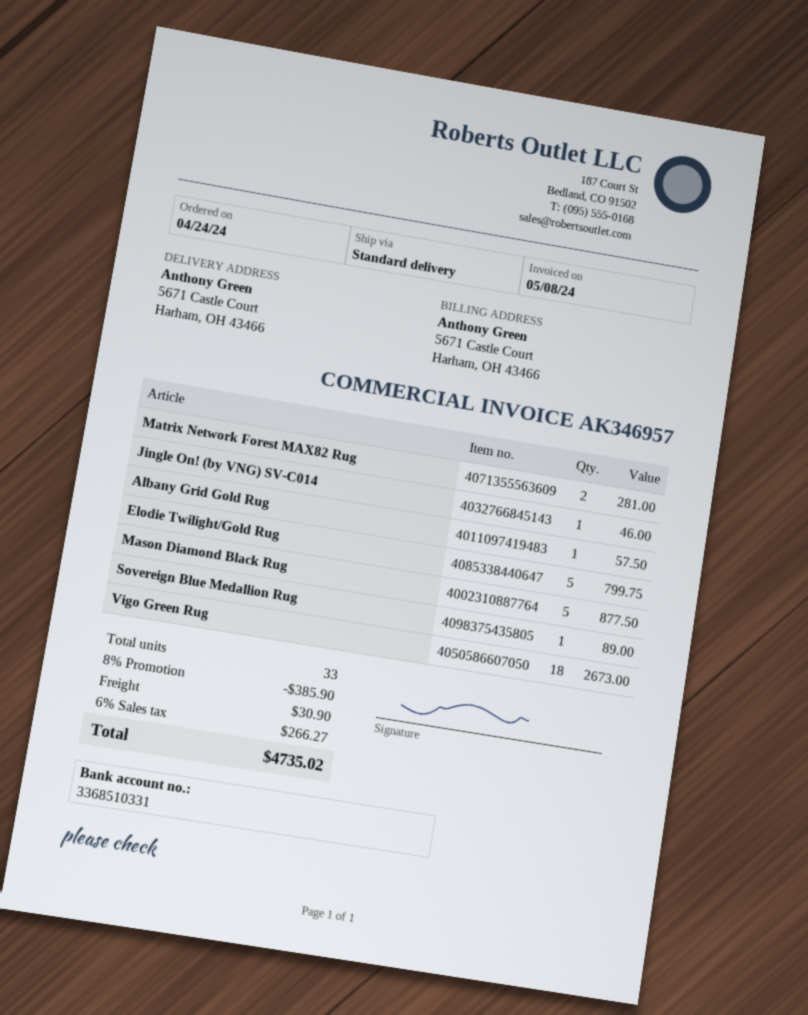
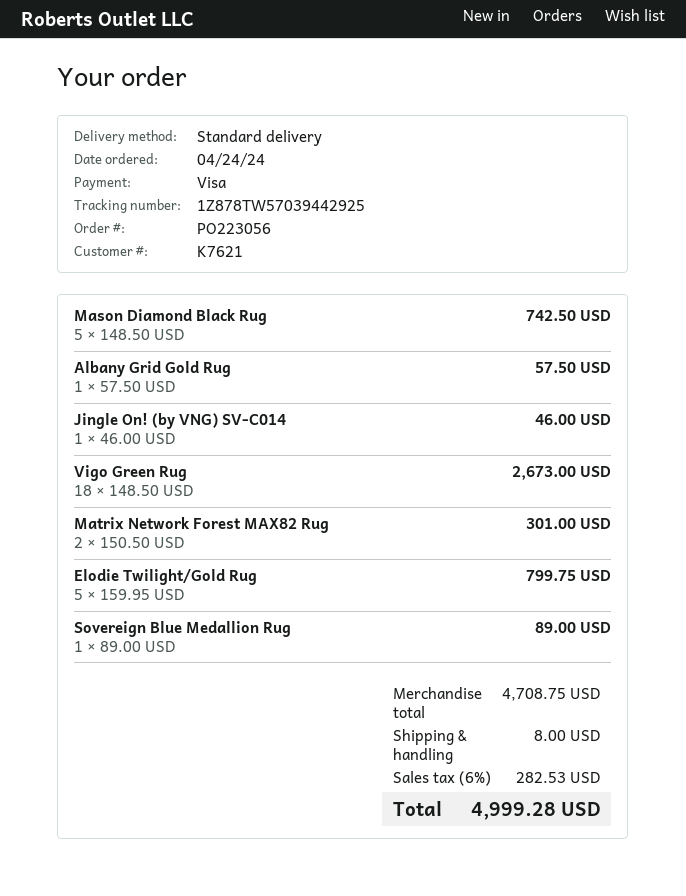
Matrix Network Forest MAX82 Rug: 2 for 281.00 -> 2 for 301.00
Mason Diamond Black Rug: 5 for 877.50 -> 5 for 742.50
discount: 8% = 385.90 -> none
shipping: 30.90 -> 8.00
tax: 6% = 266.27 -> 6% = 282.53
total: 4735.02 -> 4999.28

